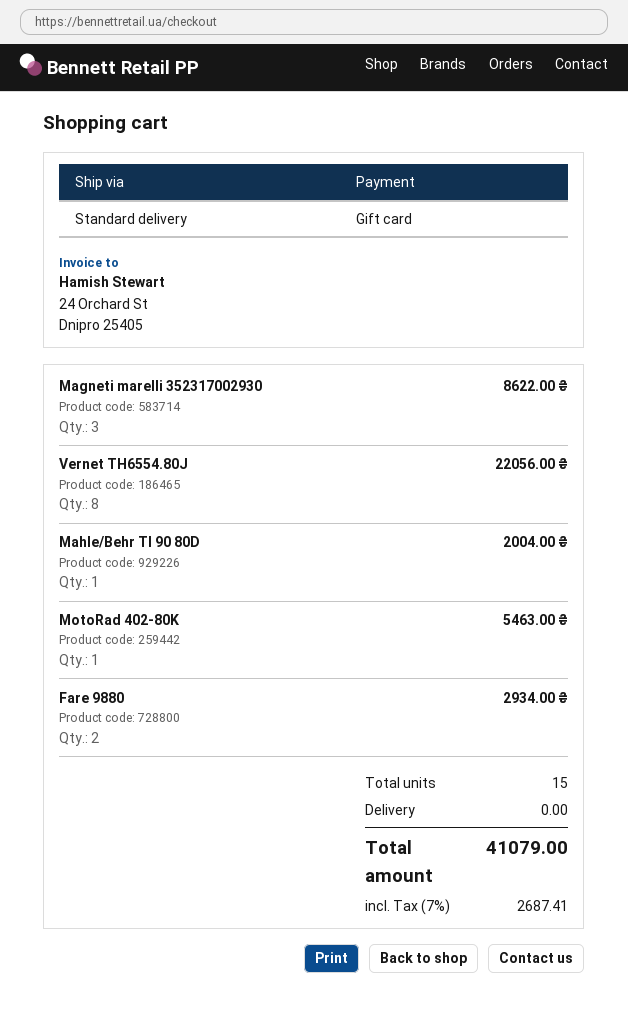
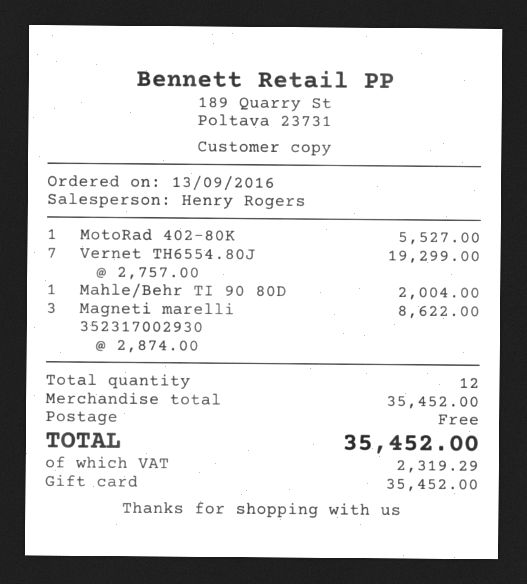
Vernet TH6554.80J: 8 for 22056.00 -> 7 for 19299.00
MotoRad 402-80K: 1 for 5463.00 -> 1 for 5527.00
Fare 9880: 2 for 2934.00 -> none
total quantity: 15 -> 12
tax: 2687.41 -> 2319.29
total: 41079.00 -> 35452.00

